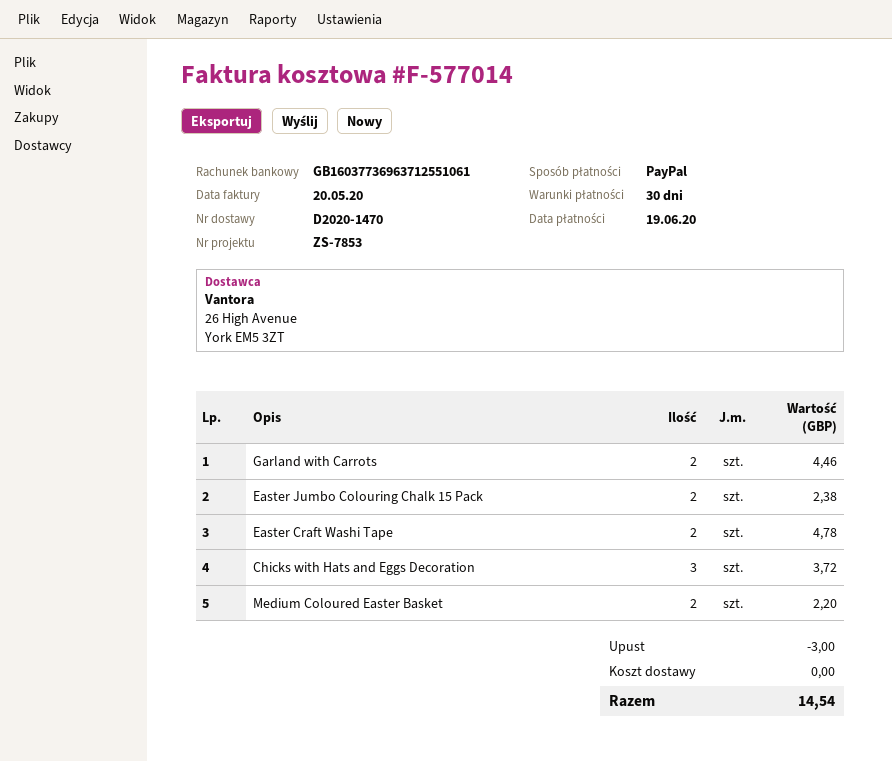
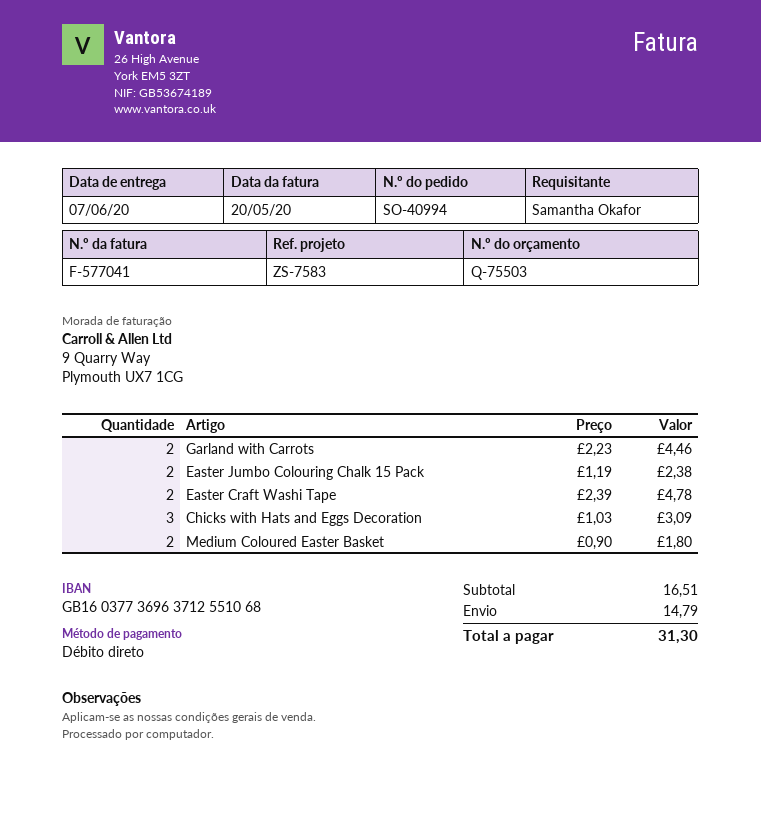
invoice number: F-577014 -> F-577041
reference: ZS-7853 -> ZS-7583
payment method: PayPal -> direct debit
bank account: GB16037736963712551061 -> GB16037736963712551068
Chicks with Hats and Eggs Decoration: 3 for 3.72 -> 3 for 3.09
Medium Coloured Easter Basket: 2 for 2.20 -> 2 for 1.80
discount: 3.00 -> none
shipping: 0.00 -> 14.79
total: 14.54 -> 31.30

